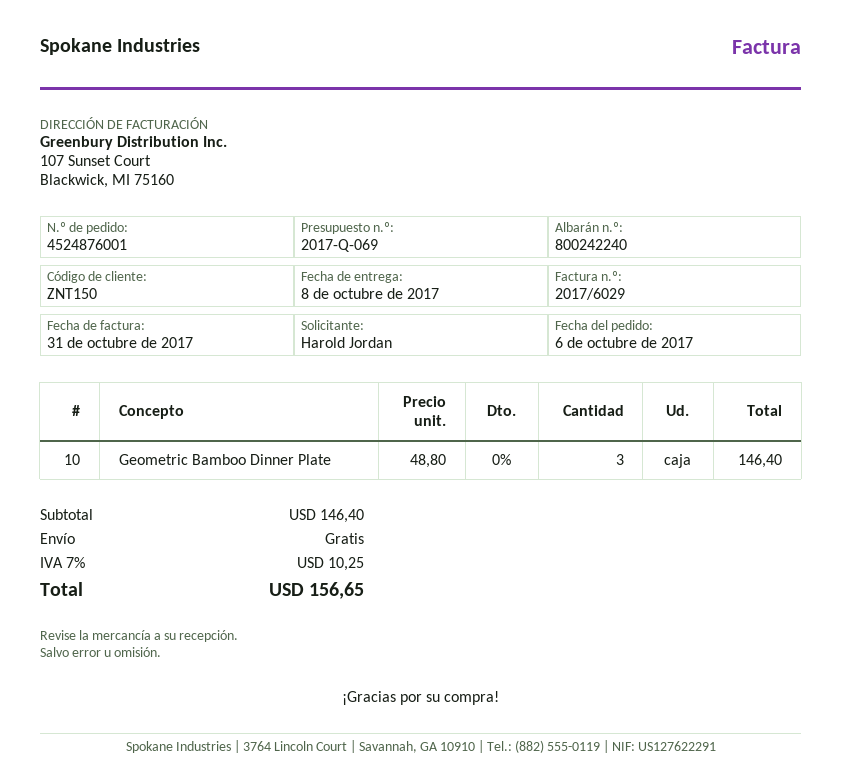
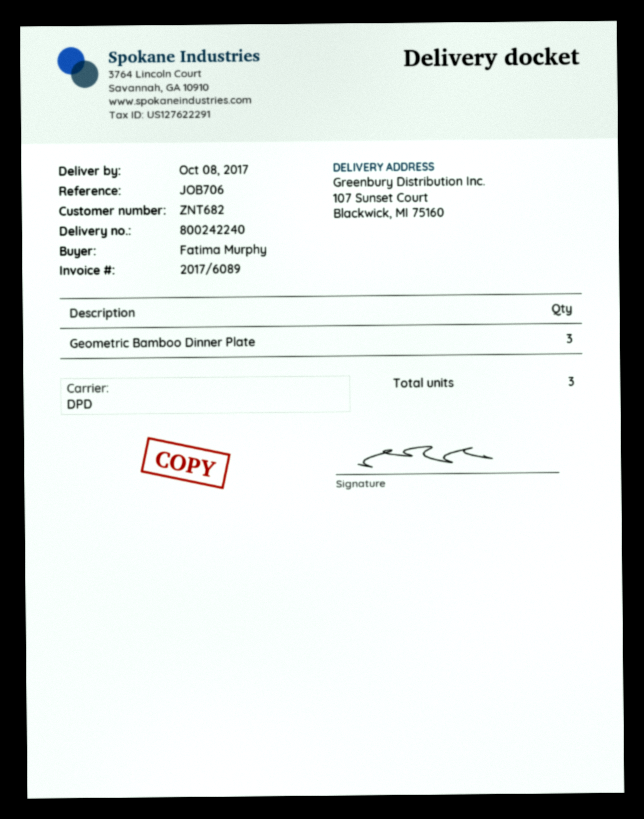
invoice number: 2017/6029 -> 2017/6089
customer number: ZNT150 -> ZNT682
ordered by: Harold Jordan -> Fatima Murphy

